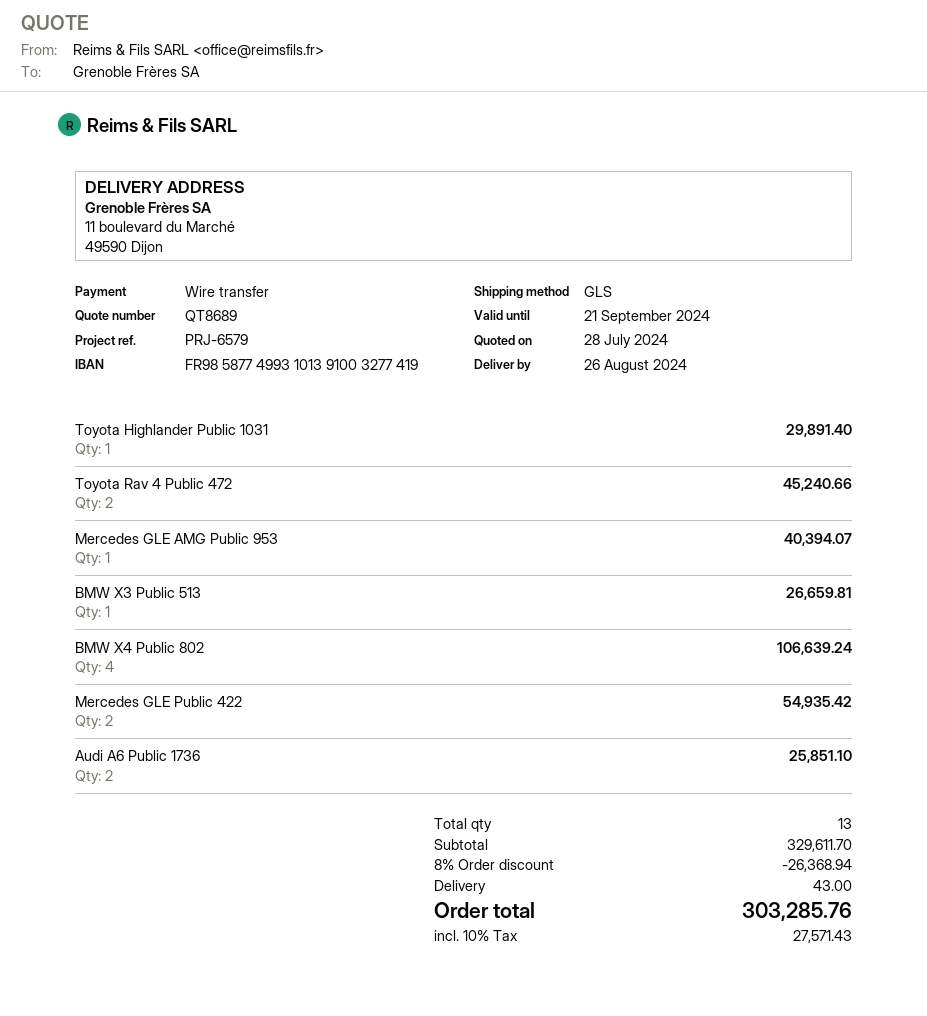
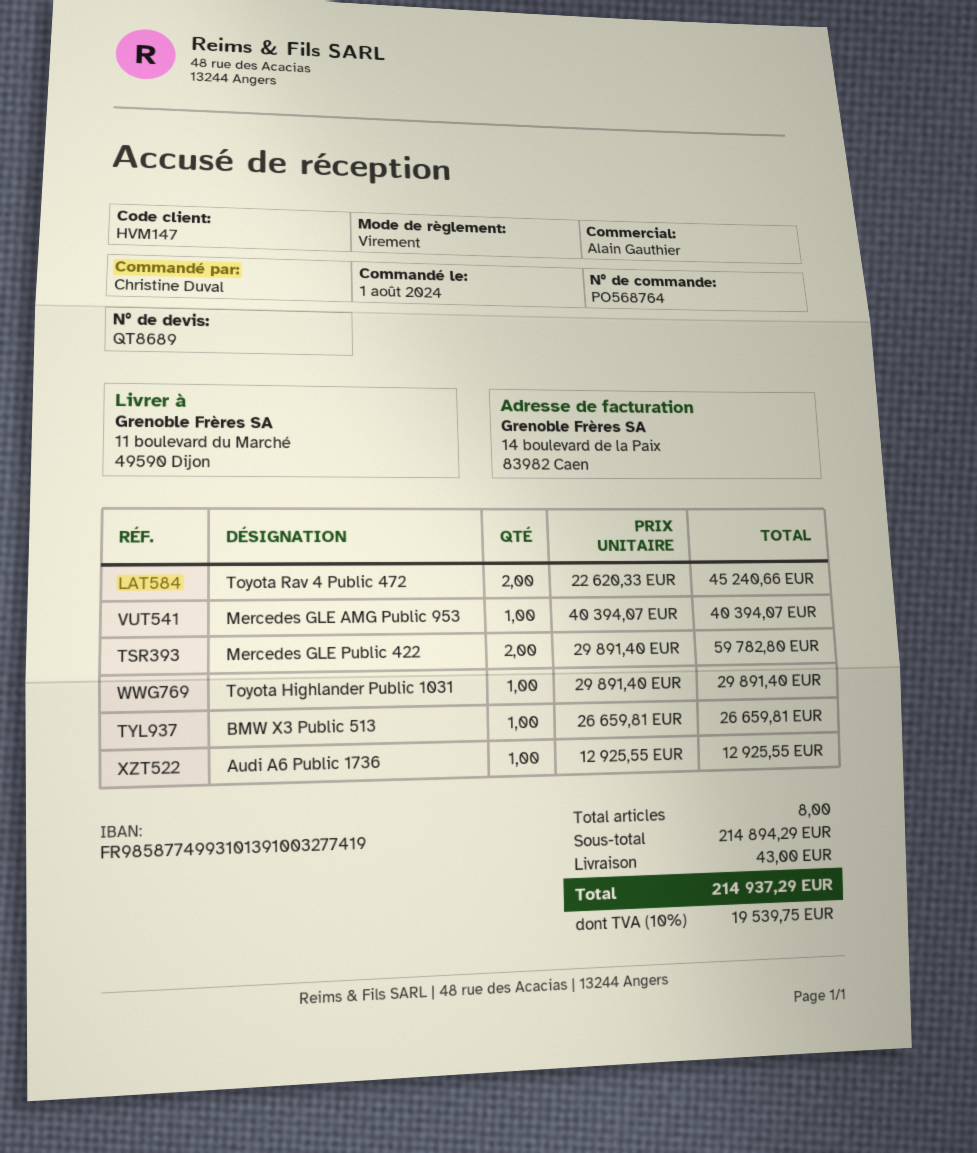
BMW X4 Public 802: 4 for 106639.24 -> none
Mercedes GLE Public 422: 2 for 54935.42 -> 2 for 59782.80
Audi A6 Public 1736: 2 for 25851.10 -> 1 for 12925.55
total quantity: 13 -> 8
subtotal: 329611.70 -> 214894.29
discount: 8% = 26368.94 -> none
tax: 10% = 27571.43 -> 10% = 19539.75
total: 303285.76 -> 214937.29

